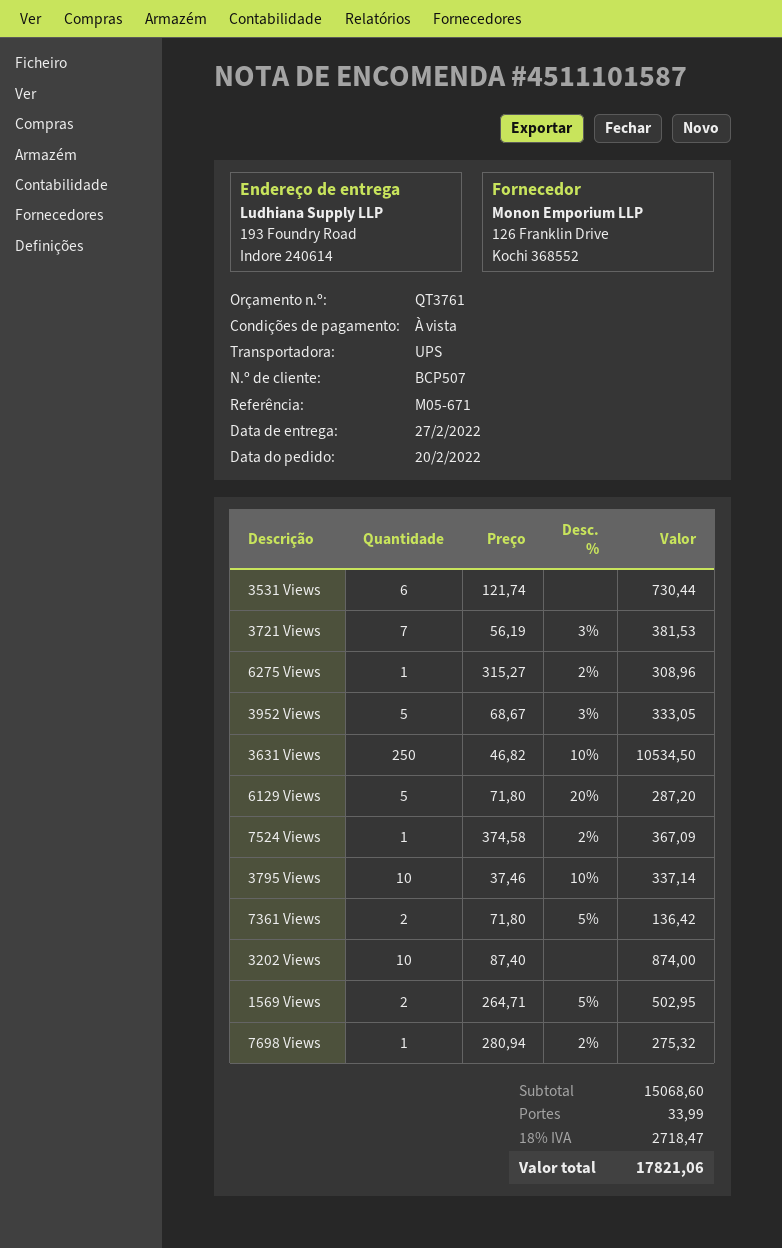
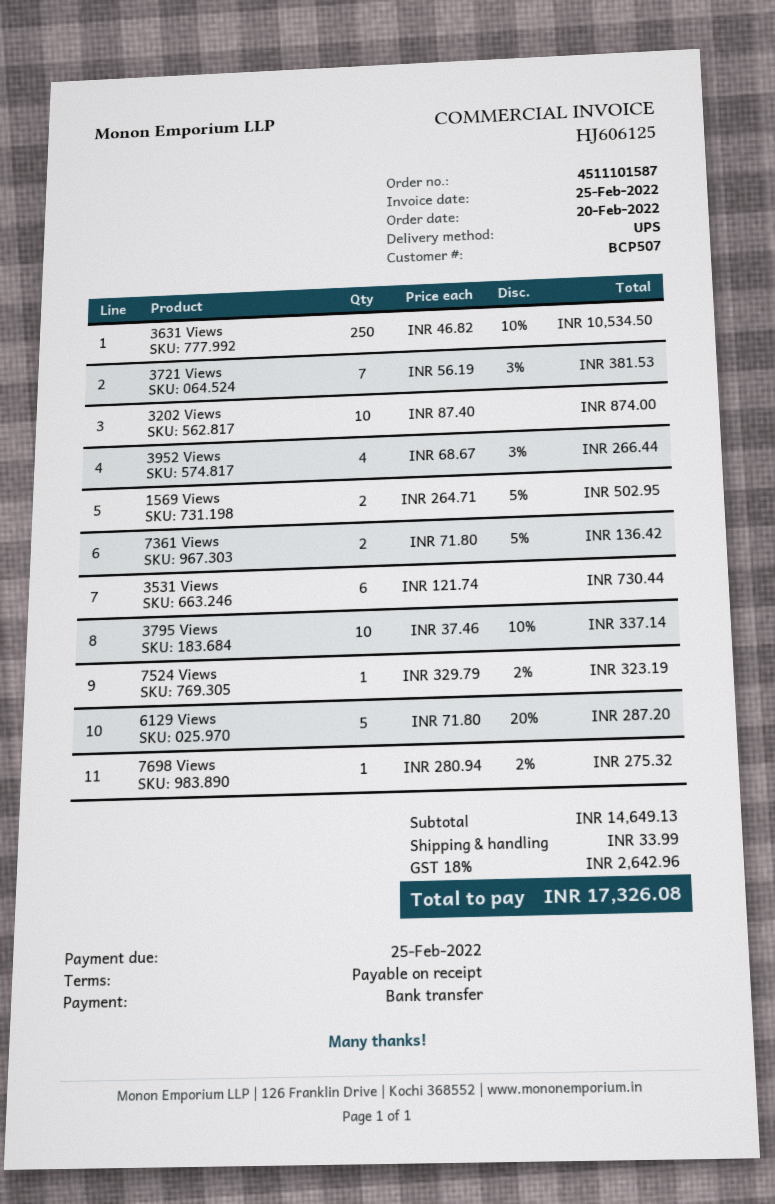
6275 Views: 1 x 315.27 - 2% = 308.96 -> none
3952 Views: 5 x 68.67 - 3% = 333.05 -> 4 x 68.67 - 3% = 266.44
7524 Views: 1 x 374.58 - 2% = 367.09 -> 1 x 329.79 - 2% = 323.19
subtotal: 15068.60 -> 14649.13
tax: 18% = 2718.47 -> 18% = 2642.96
total: 17821.06 -> 17326.08

